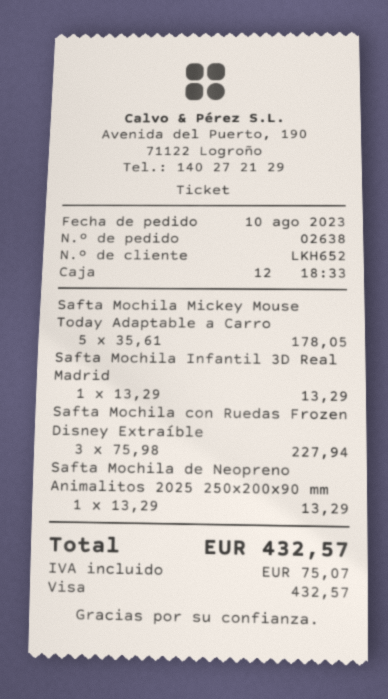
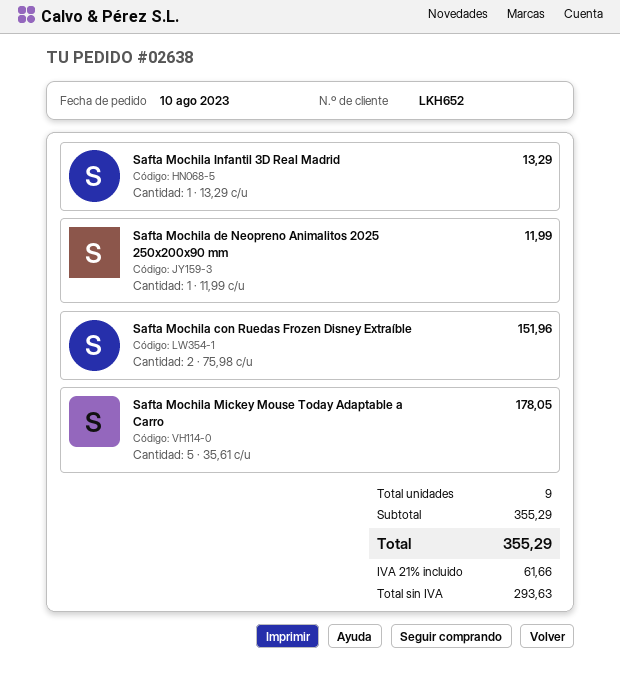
Safta Mochila con Ruedas Frozen Disney Extraíble: 3 x 75.98 = 227.94 -> 2 x 75.98 = 151.96
Safta Mochila de Neopreno Animalitos 2025 250x200x90 mm: 1 x 13.29 = 13.29 -> 1 x 11.99 = 11.99
tax: 75.07 -> 61.66
total: 432.57 -> 355.29

